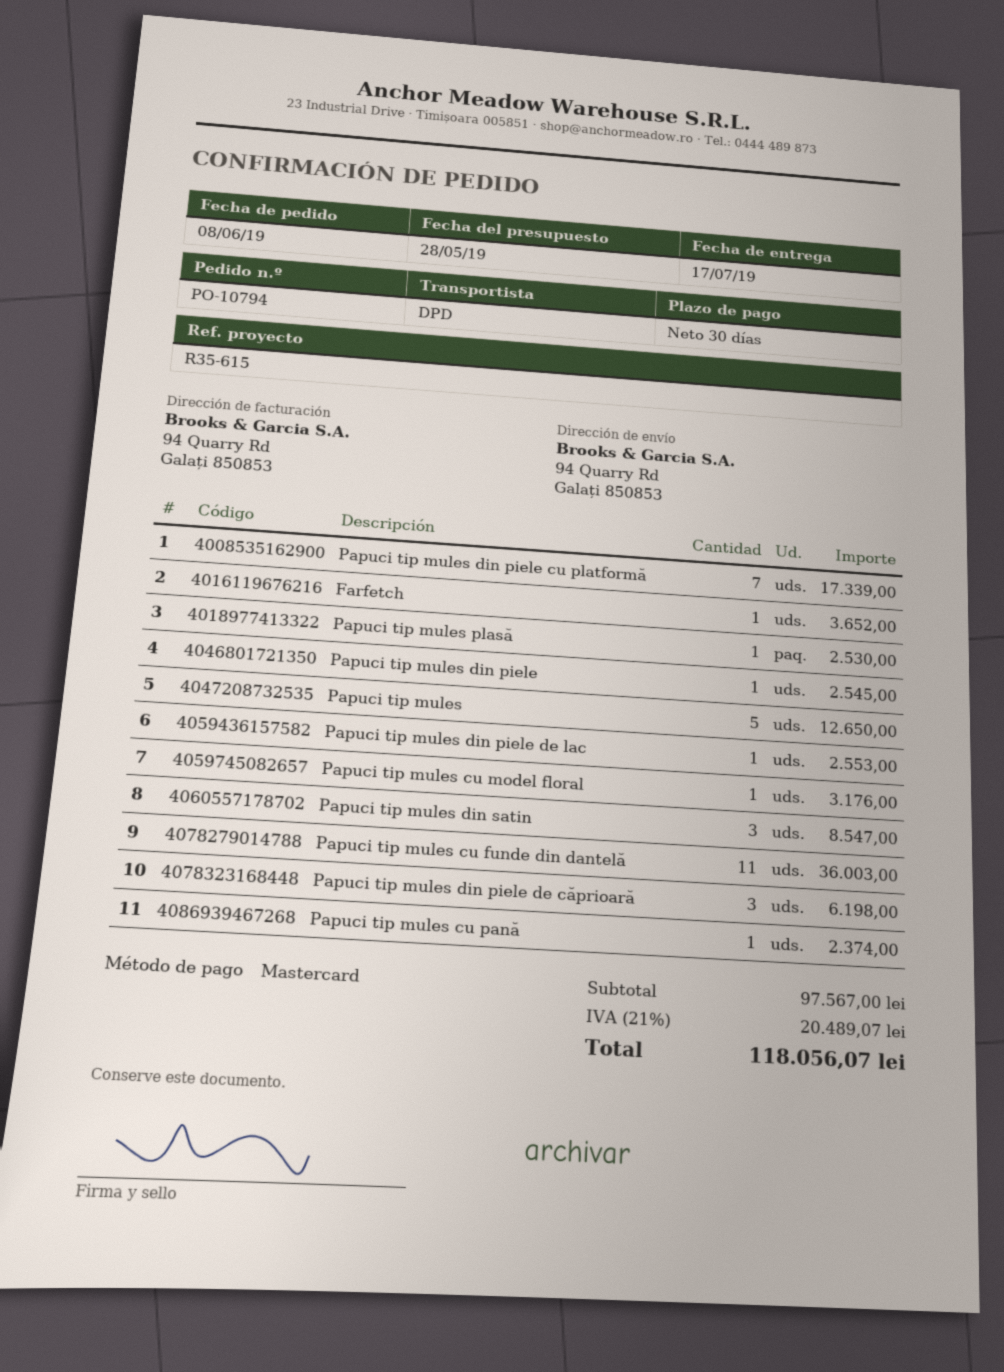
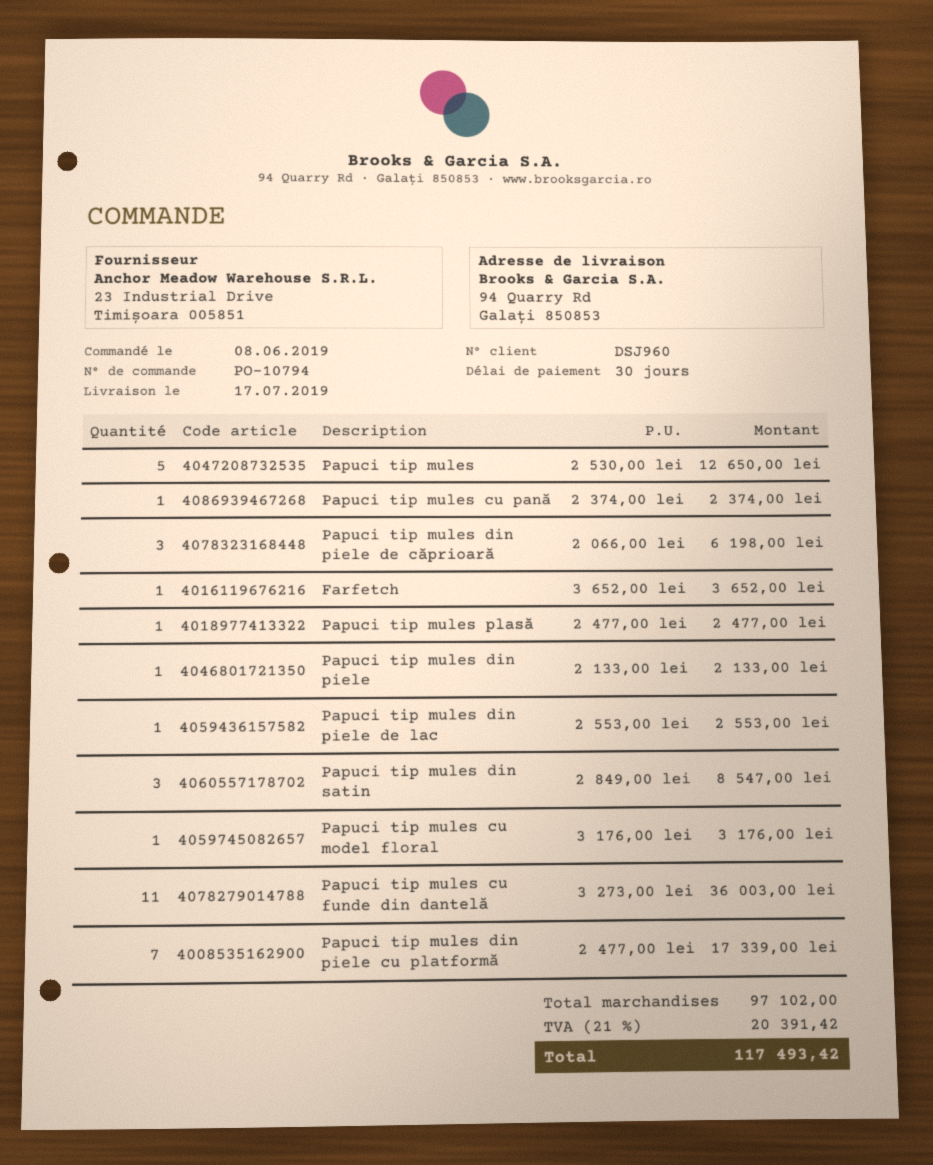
Papuci tip mules plasă: 1 for 2530.00 -> 1 for 2477.00
Papuci tip mules din piele: 1 for 2545.00 -> 1 for 2133.00
subtotal: 97567.00 -> 97102.00
tax: 21% = 20489.07 -> 21% = 20391.42
total: 118056.07 -> 117493.42

